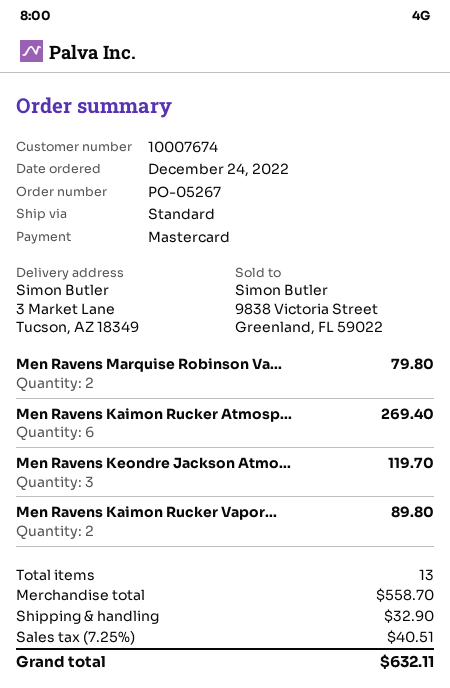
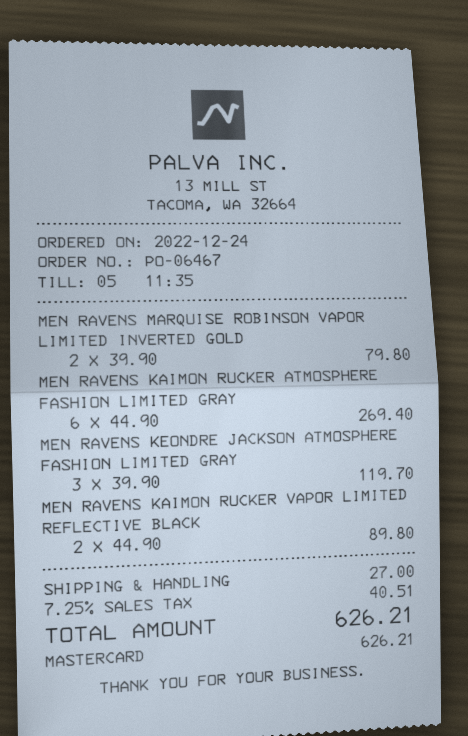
order number: PO-05267 -> PO-06467
shipping: 32.90 -> 27.00
total: 632.11 -> 626.21

